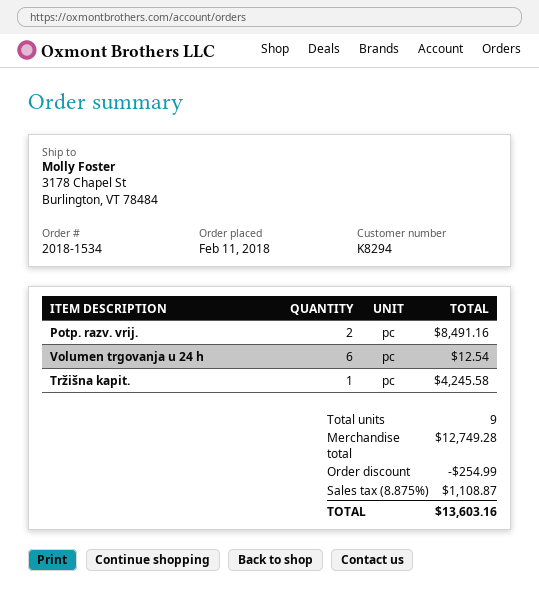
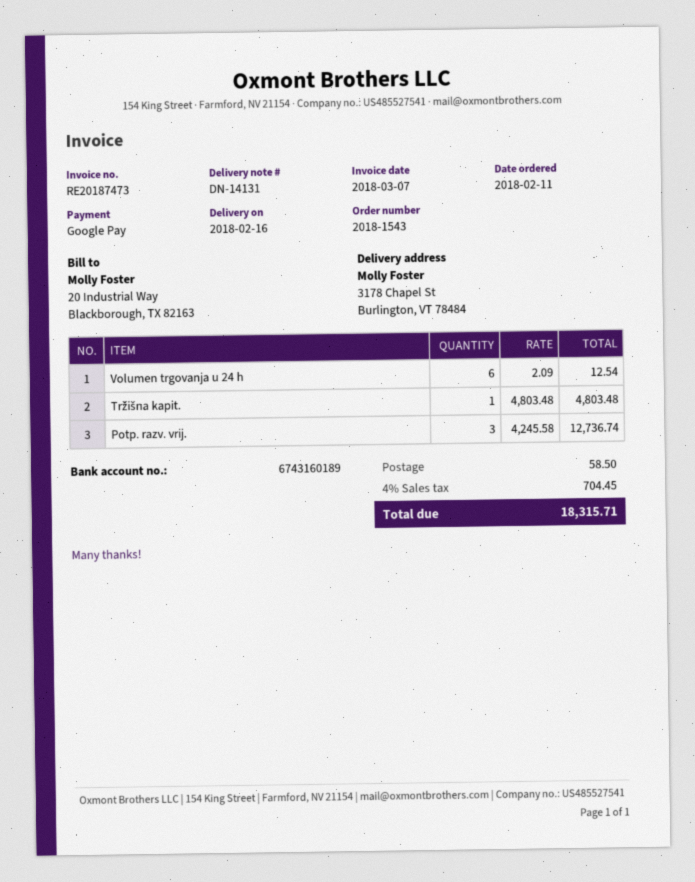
order number: 2018-1534 -> 2018-1543
Potp. razv. vrij.: 2 for 8491.16 -> 3 for 12736.74
Tržišna kapit.: 1 for 4245.58 -> 1 for 4803.48
discount: 254.99 -> none
shipping: none -> 58.50
tax: 8.875% = 1108.87 -> 4% = 704.45
total: 13603.16 -> 18315.71

